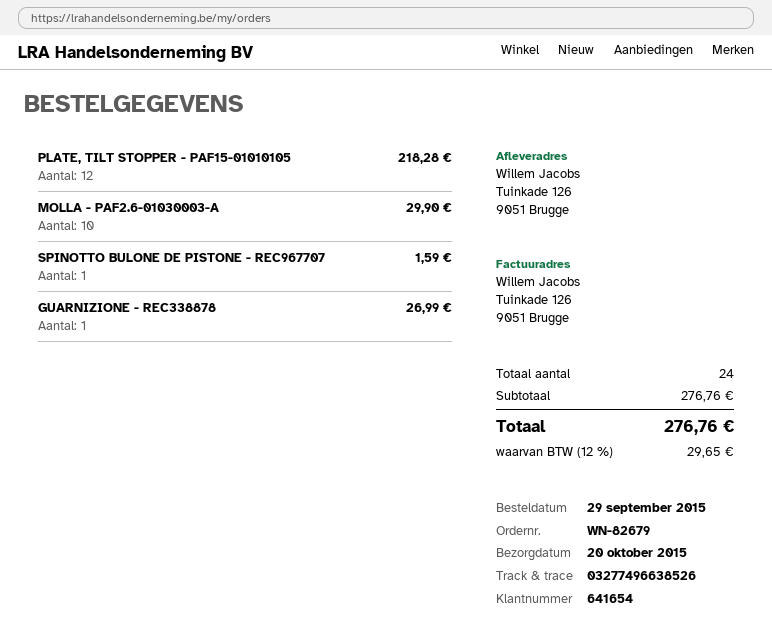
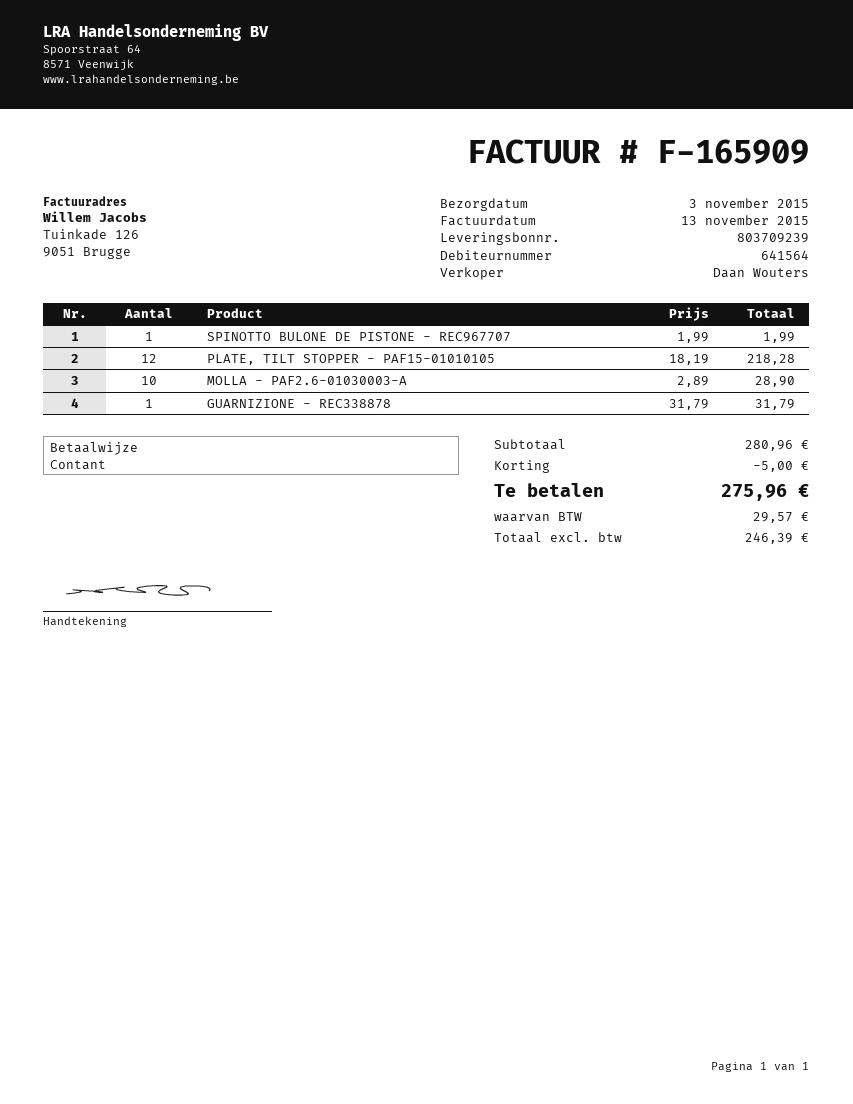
delivery date: 2015-10-20 -> 2015-11-03
customer number: 641654 -> 641564
MOLLA - PAF2.6-01030003-A: 10 for 29.90 -> 10 for 28.90
SPINOTTO BULONE DE PISTONE - REC967707: 1 for 1.59 -> 1 for 1.99
GUARNIZIONE - REC338878: 1 for 26.99 -> 1 for 31.79
subtotal: 276.76 -> 280.96
discount: none -> 5.00
tax: 29.65 -> 29.57
total: 276.76 -> 275.96

